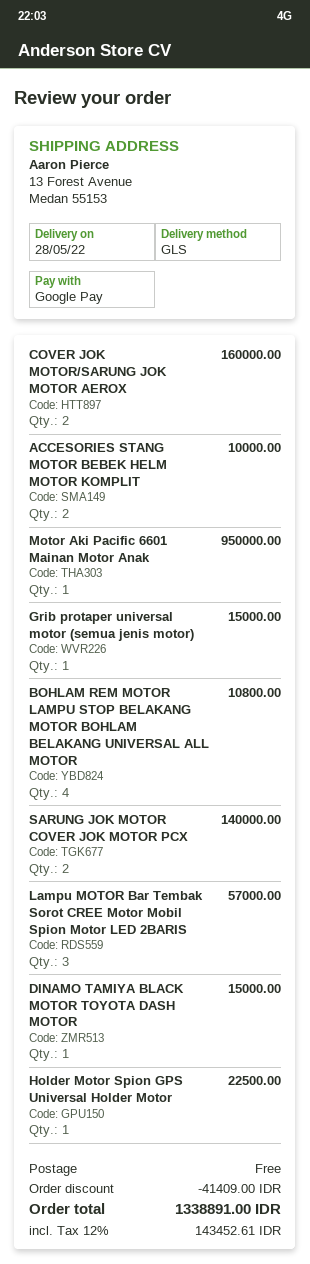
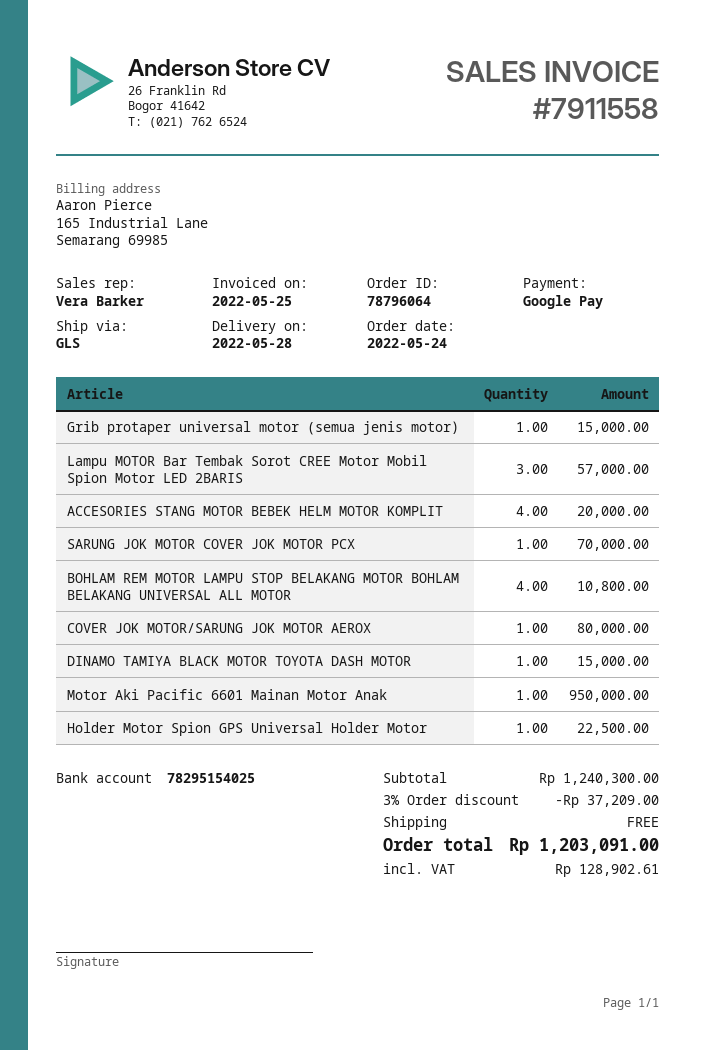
COVER JOK MOTOR/SARUNG JOK MOTOR AEROX: 2 for 160000.00 -> 1 for 80000.00
ACCESORIES STANG MOTOR BEBEK HELM MOTOR KOMPLIT: 2 for 10000.00 -> 4 for 20000.00
SARUNG JOK MOTOR COVER JOK MOTOR PCX: 2 for 140000.00 -> 1 for 70000.00
discount: 41409.00 -> 37209.00
tax: 143452.61 -> 128902.61
total: 1338891.00 -> 1203091.00

